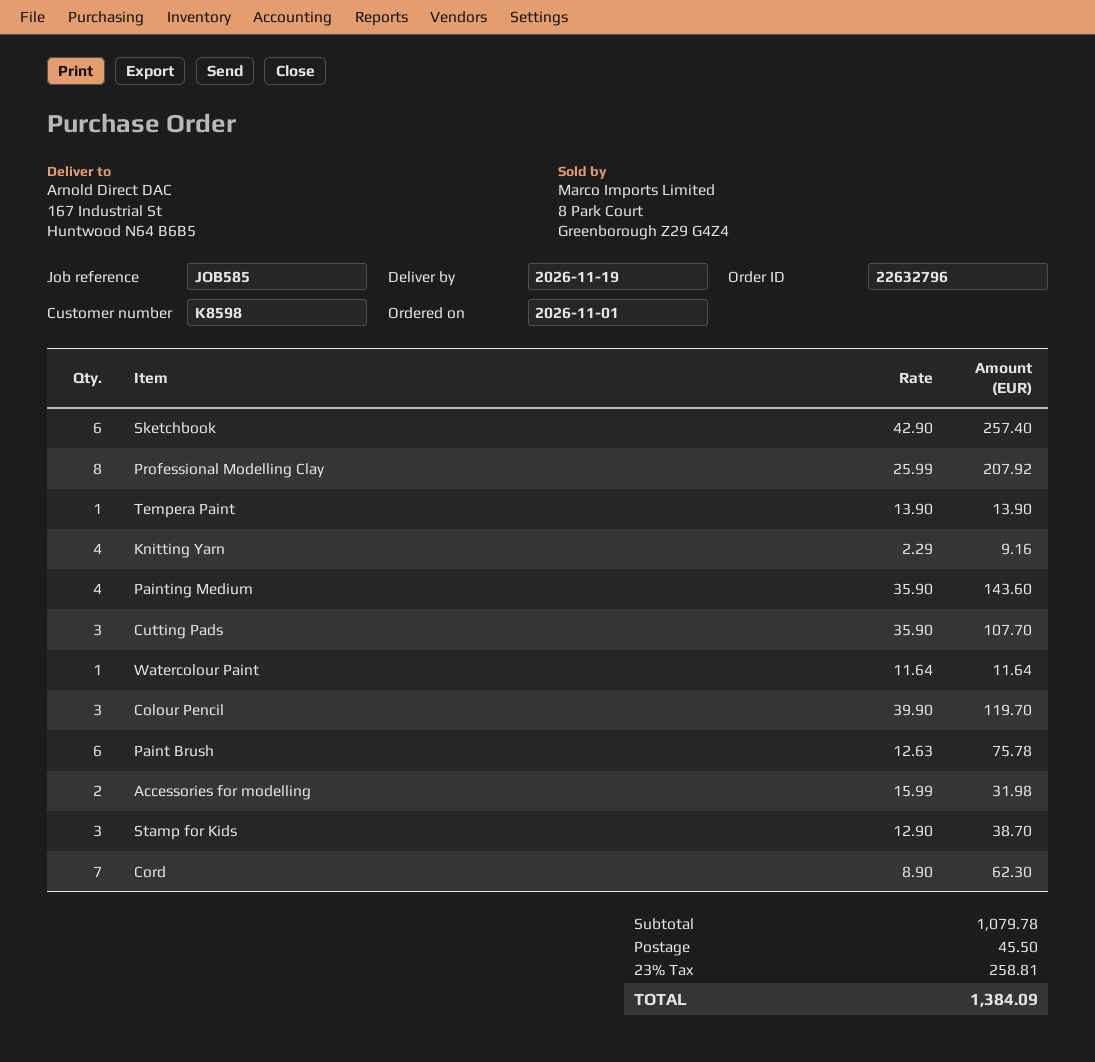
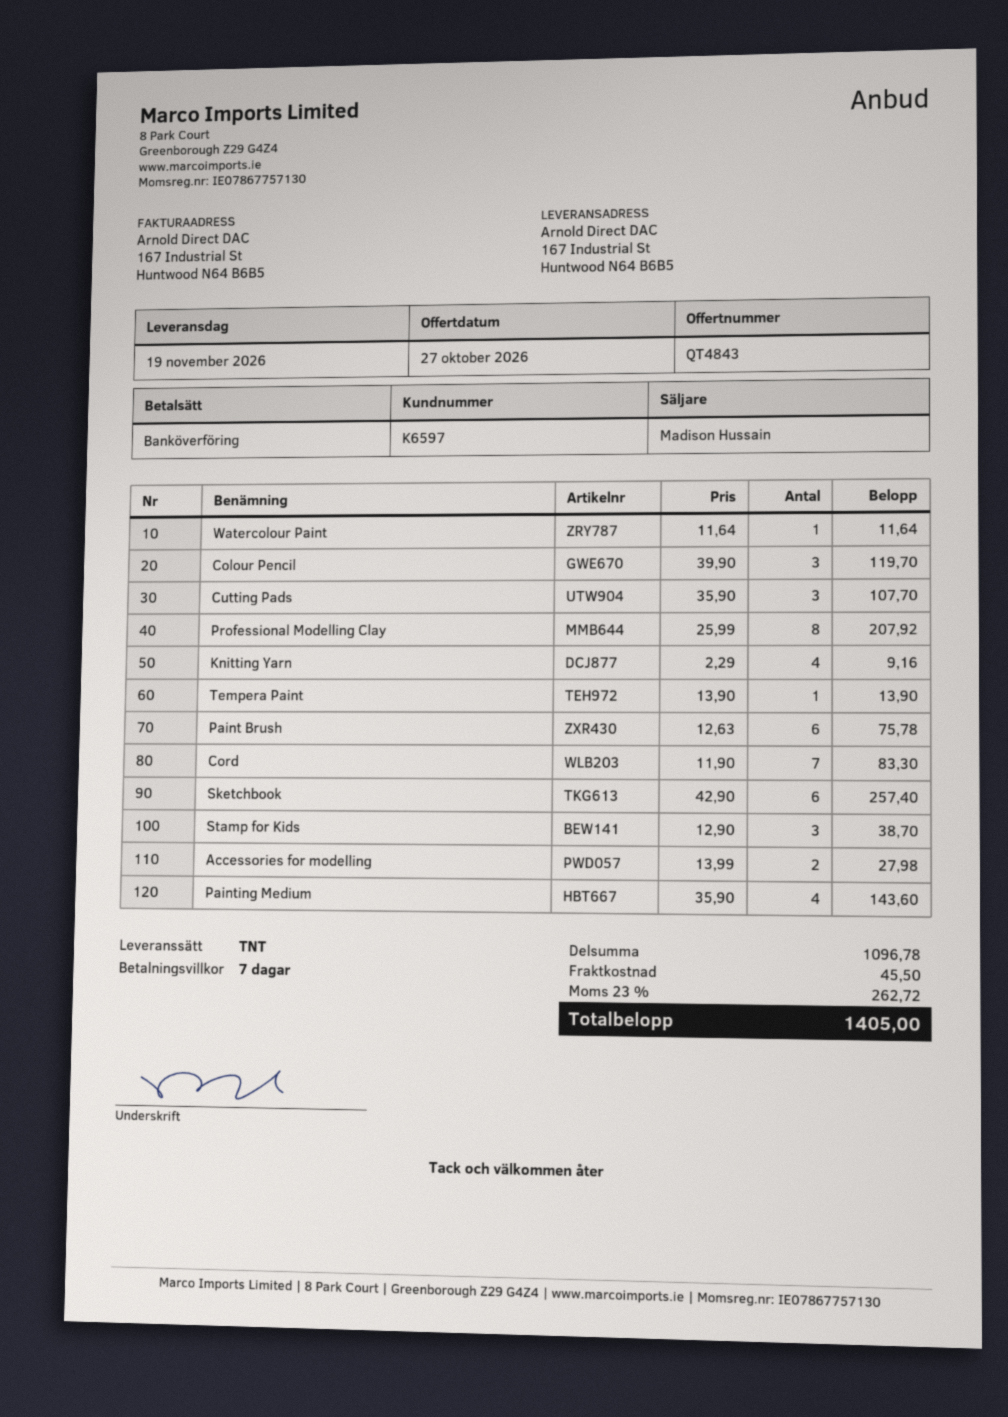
customer number: K8598 -> K6597
Accessories for modelling: 2 x 15.99 = 31.98 -> 2 x 13.99 = 27.98
Cord: 7 x 8.90 = 62.30 -> 7 x 11.90 = 83.30
subtotal: 1079.78 -> 1096.78
tax: 23% = 258.81 -> 23% = 262.72
total: 1384.09 -> 1405.00

